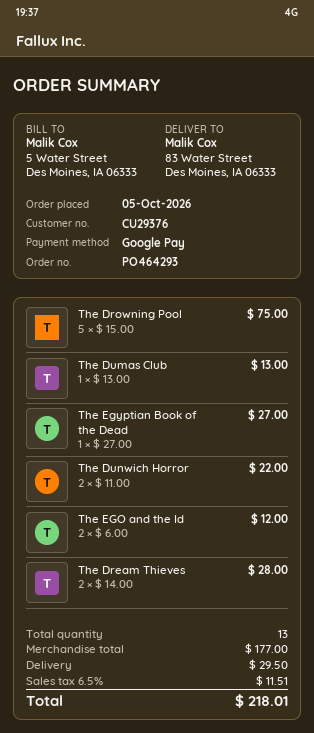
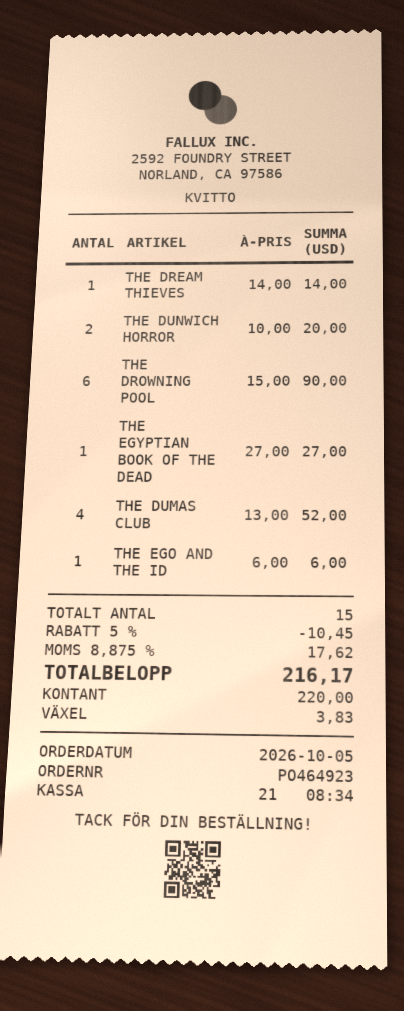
order number: PO464293 -> PO464923
payment method: Google Pay -> cash
The Drowning Pool: 5 x 15.00 = 75.00 -> 6 x 15.00 = 90.00
The Dumas Club: 1 x 13.00 = 13.00 -> 4 x 13.00 = 52.00
The Dunwich Horror: 2 x 11.00 = 22.00 -> 2 x 10.00 = 20.00
The EGO and the Id: 2 x 6.00 = 12.00 -> 1 x 6.00 = 6.00
The Dream Thieves: 2 x 14.00 = 28.00 -> 1 x 14.00 = 14.00
total quantity: 13 -> 15
discount: none -> 5% = 10.45
shipping: 29.50 -> none
tax: 6.5% = 11.51 -> 8.875% = 17.62
total: 218.01 -> 216.17

